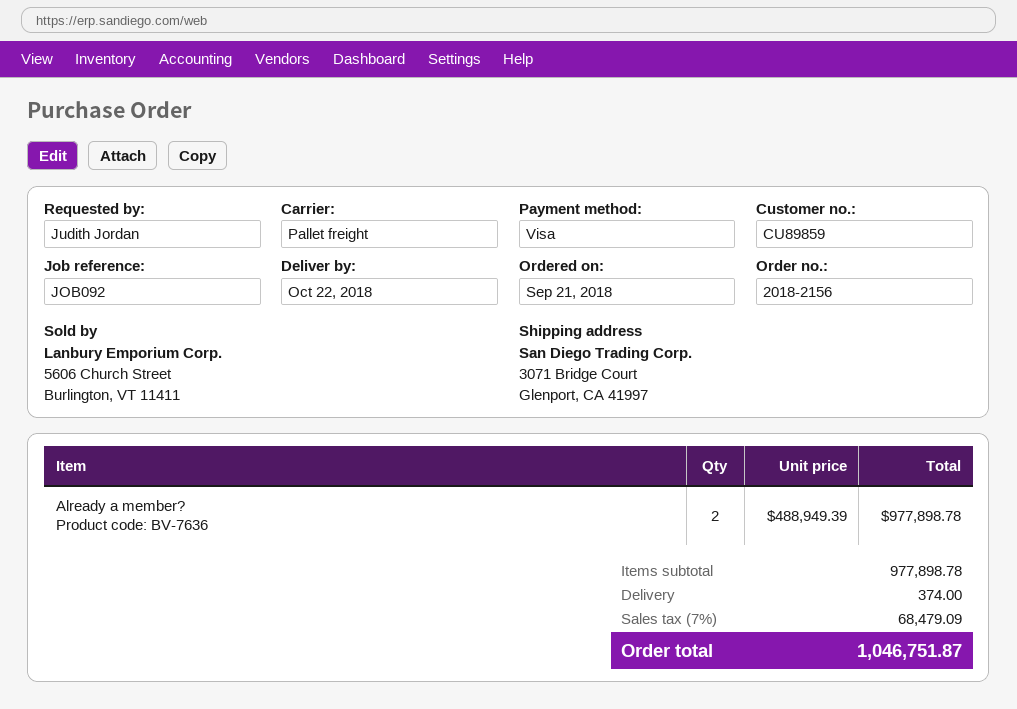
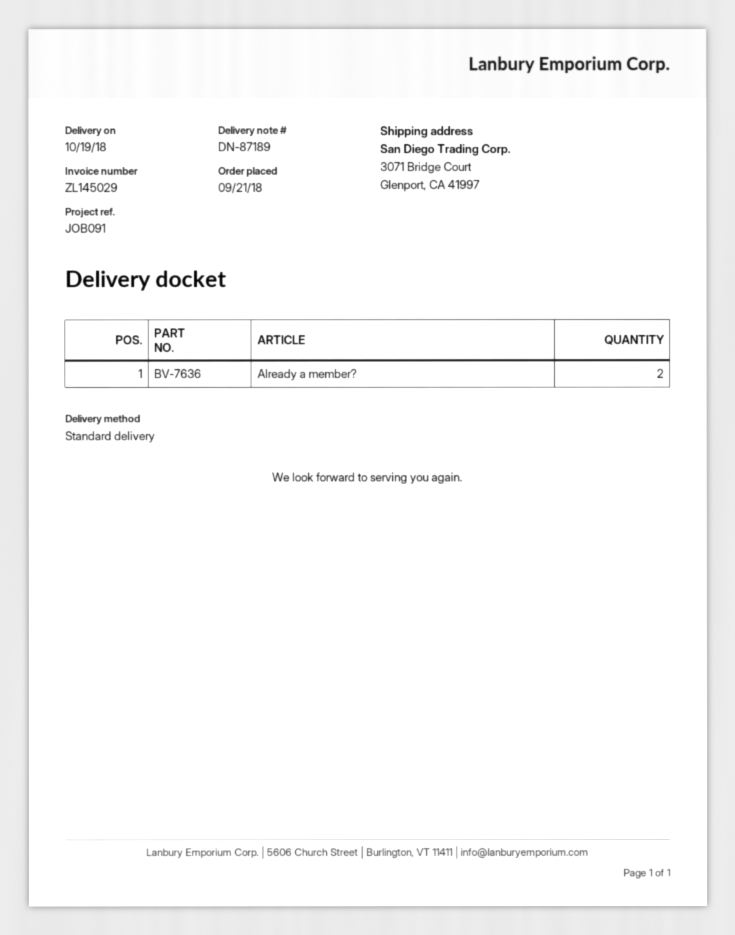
delivery date: 2018-10-22 -> 2018-10-19
reference: JOB092 -> JOB091
shipping method: pallet freight -> standard

